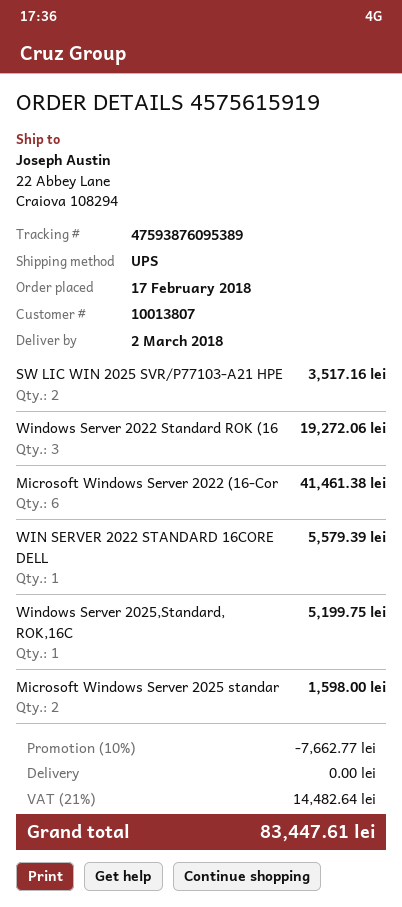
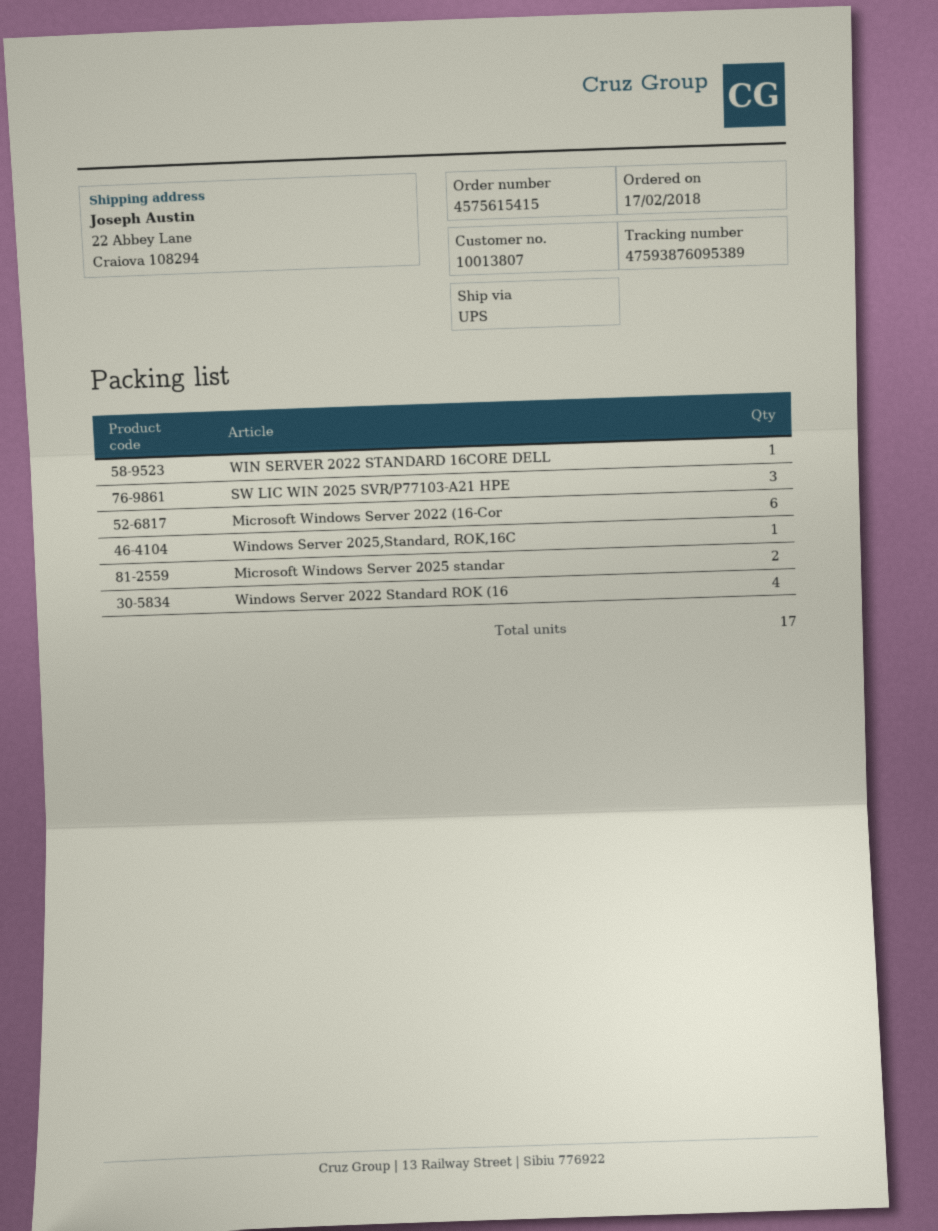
order number: 4575615919 -> 4575615415
SW LIC WIN 2025 SVR/P77103-A21 HPE: 2 -> 3
Windows Server 2022 Standard ROK (16: 3 -> 4

